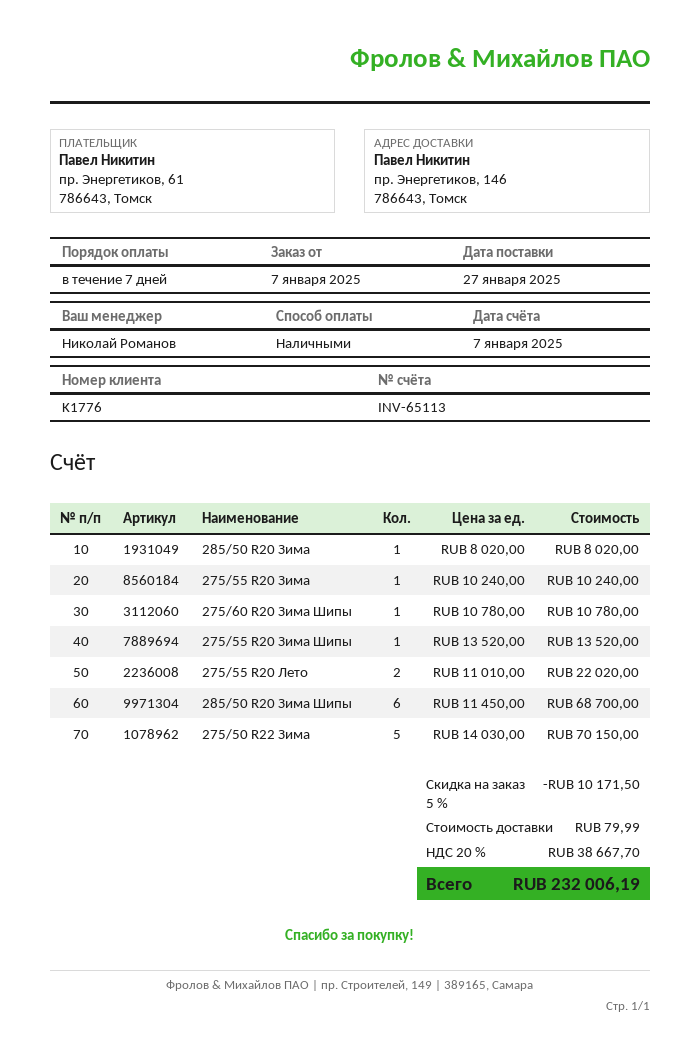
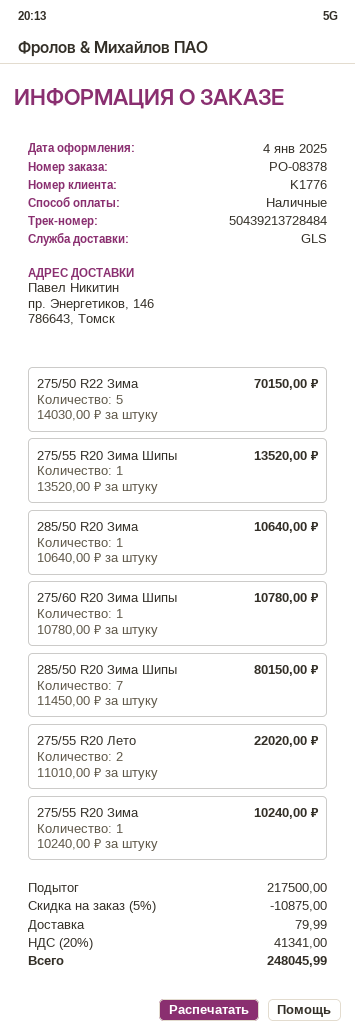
order date: 2025-01-07 -> 2025-01-04
285/50 R20 Зима: 1 x 8020.00 = 8020.00 -> 1 x 10640.00 = 10640.00
285/50 R20 Зима Шипы: 6 x 11450.00 = 68700.00 -> 7 x 11450.00 = 80150.00
discount: 5% = 10171.50 -> 5% = 10875.00
tax: 20% = 38667.70 -> 20% = 41341.00
total: 232006.19 -> 248045.99

